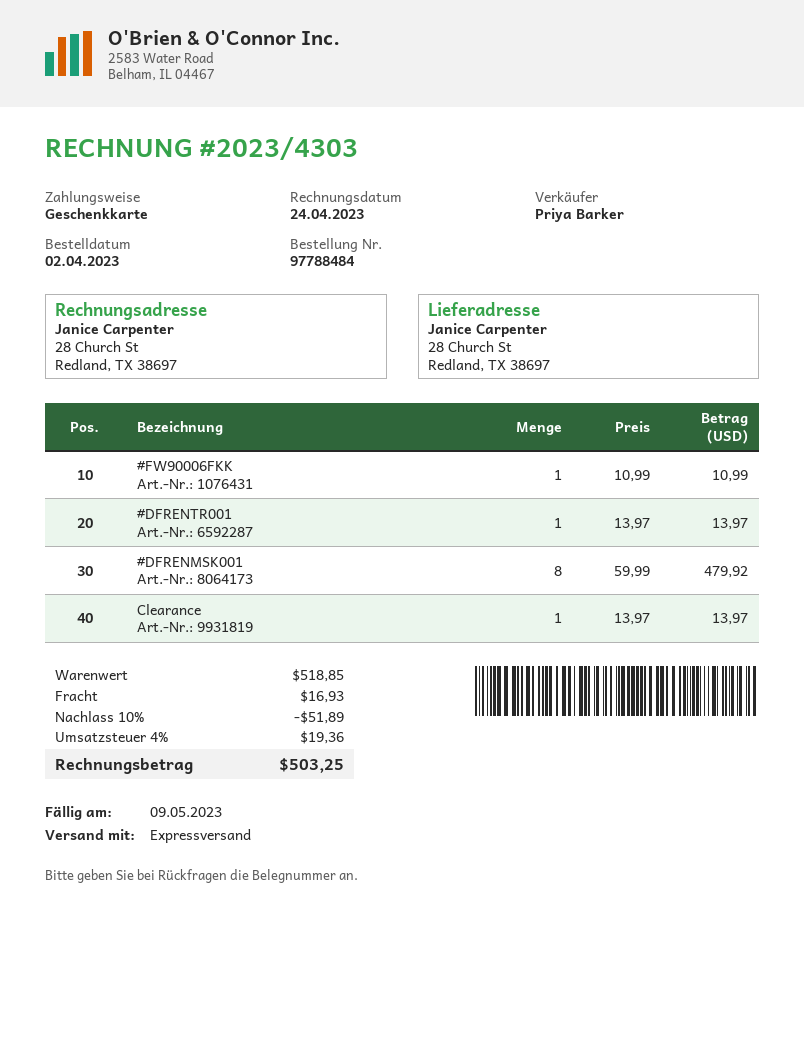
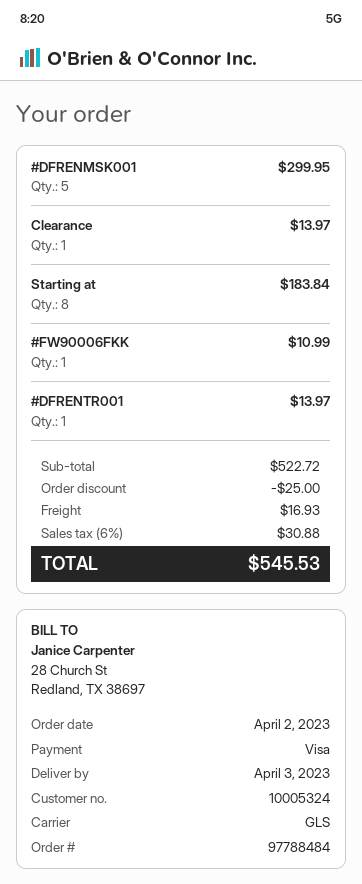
payment method: gift card -> Visa
shipping method: express -> GLS
#DFRENMSK001: 8 for 479.92 -> 5 for 299.95
Starting at: none -> 8 for 183.84
subtotal: 518.85 -> 522.72
discount: 51.89 -> 25.00
tax: 4% = 19.36 -> 6% = 30.88
total: 503.25 -> 545.53

